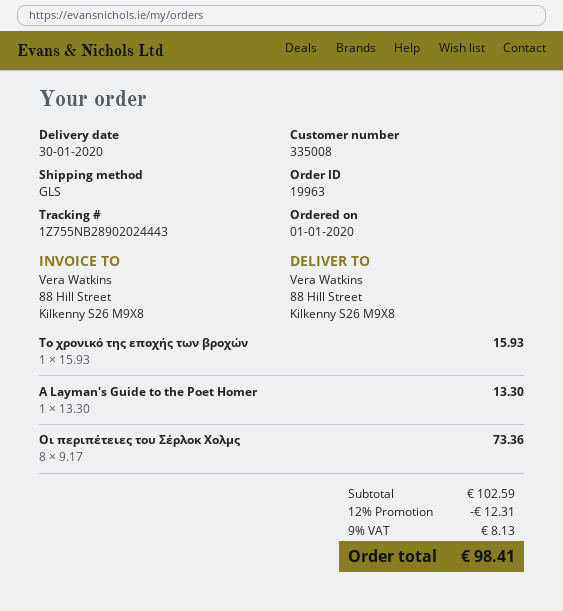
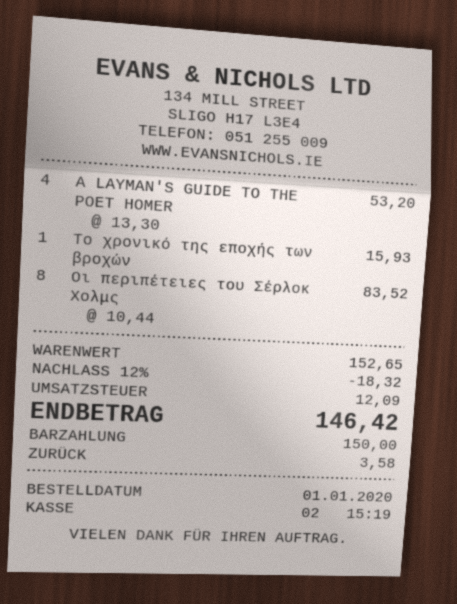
A Layman's Guide to the Poet Homer: 1 x 13.30 = 13.30 -> 4 x 13.30 = 53.20
Οι περιπέτειες του Σέρλοκ Χολμς: 8 x 9.17 = 73.36 -> 8 x 10.44 = 83.52
subtotal: 102.59 -> 152.65
discount: 12% = 12.31 -> 12% = 18.32
tax: 8.13 -> 12.09
total: 98.41 -> 146.42

